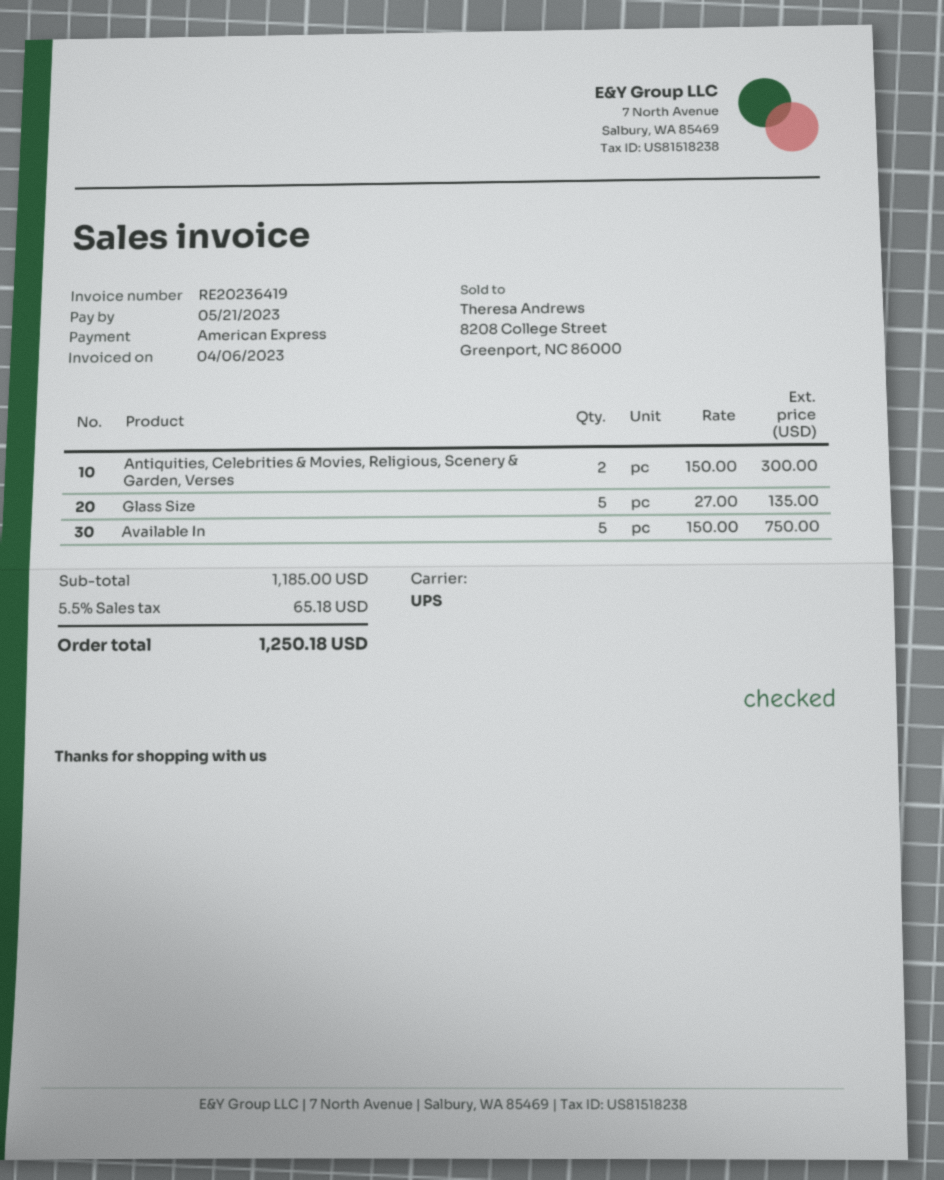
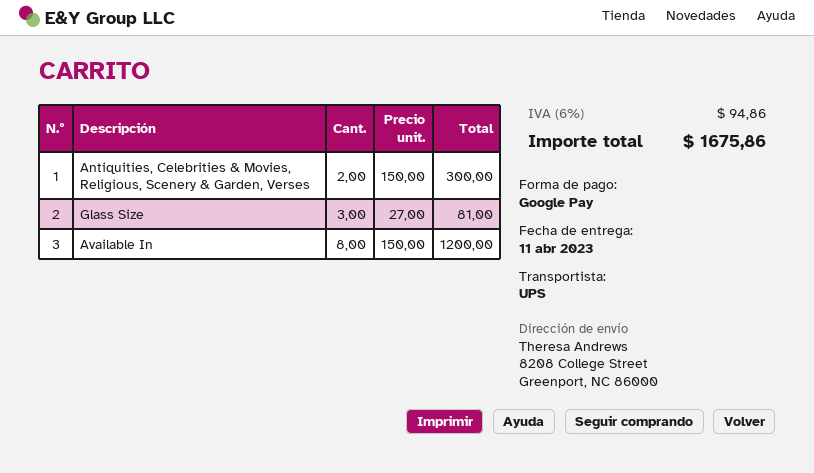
payment method: American Express -> Google Pay
Glass Size: 5 x 27.00 = 135.00 -> 3 x 27.00 = 81.00
Available In: 5 x 150.00 = 750.00 -> 8 x 150.00 = 1200.00
tax: 5.5% = 65.18 -> 6% = 94.86
total: 1250.18 -> 1675.86

